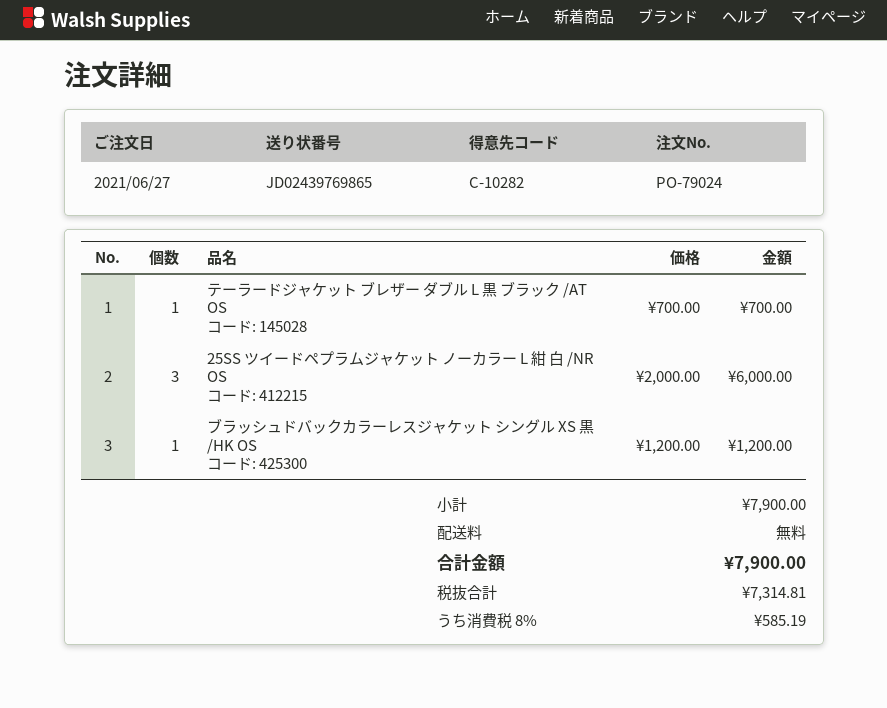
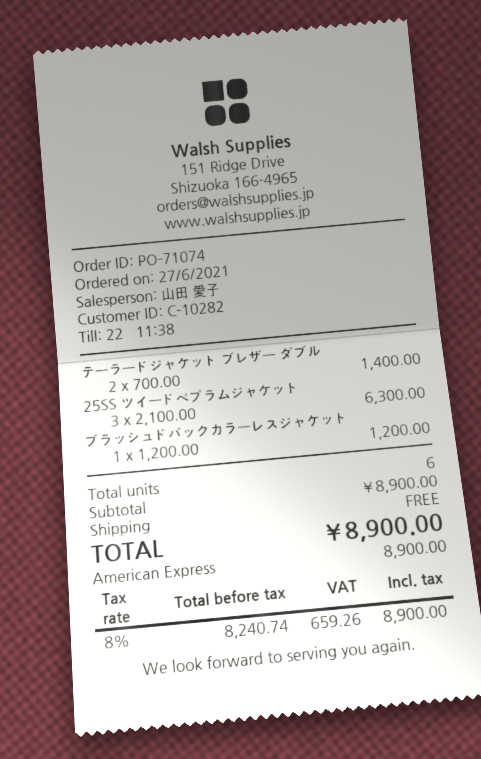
order number: PO-79024 -> PO-71074
テーラードジャケット ブレザー ダブル L 黒 ブラック /AT OS: 1 x 700.00 = 700.00 -> 2 x 700.00 = 1400.00
25SS ツイードペプラムジャケット ノーカラー L 紺 白 /NR OS: 3 x 2000.00 = 6000.00 -> 3 x 2100.00 = 6300.00
subtotal: 7900.00 -> 8900.00
net: 7314.81 -> 8240.74
tax: 8% = 585.19 -> 8% = 659.26
total: 7900.00 -> 8900.00

